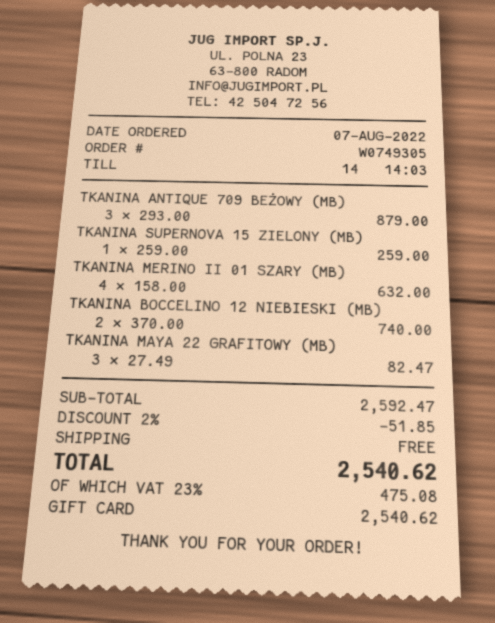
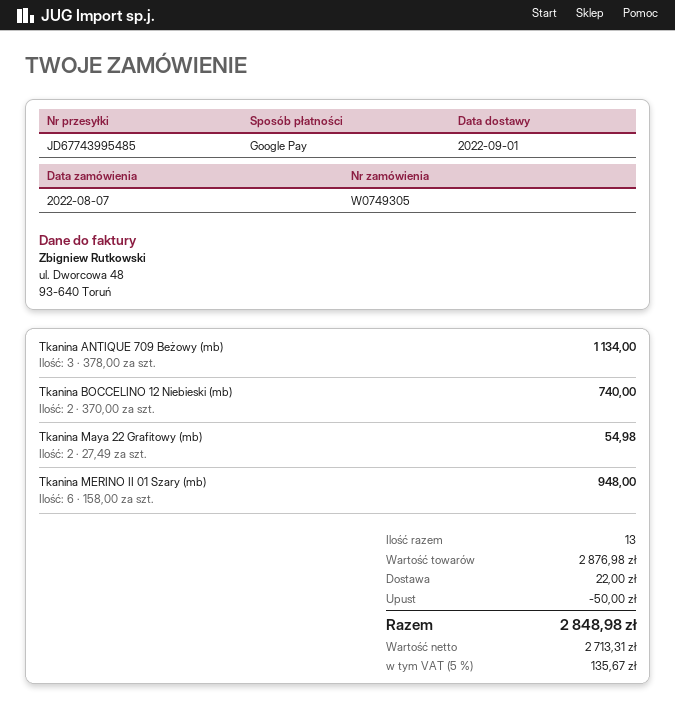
payment method: gift card -> Google Pay
TKANINA ANTIQUE 709 BEŻOWY (MB): 3 x 293.00 = 879.00 -> 3 x 378.00 = 1134.00
TKANINA SUPERNOVA 15 ZIELONY (MB): 1 x 259.00 = 259.00 -> none
TKANINA MERINO II 01 SZARY (MB): 4 x 158.00 = 632.00 -> 6 x 158.00 = 948.00
TKANINA MAYA 22 GRAFITOWY (MB): 3 x 27.49 = 82.47 -> 2 x 27.49 = 54.98
subtotal: 2592.47 -> 2876.98
discount: 51.85 -> 50.00
shipping: 0.00 -> 22.00
tax: 23% = 475.08 -> 5% = 135.67
total: 2540.62 -> 2848.98

